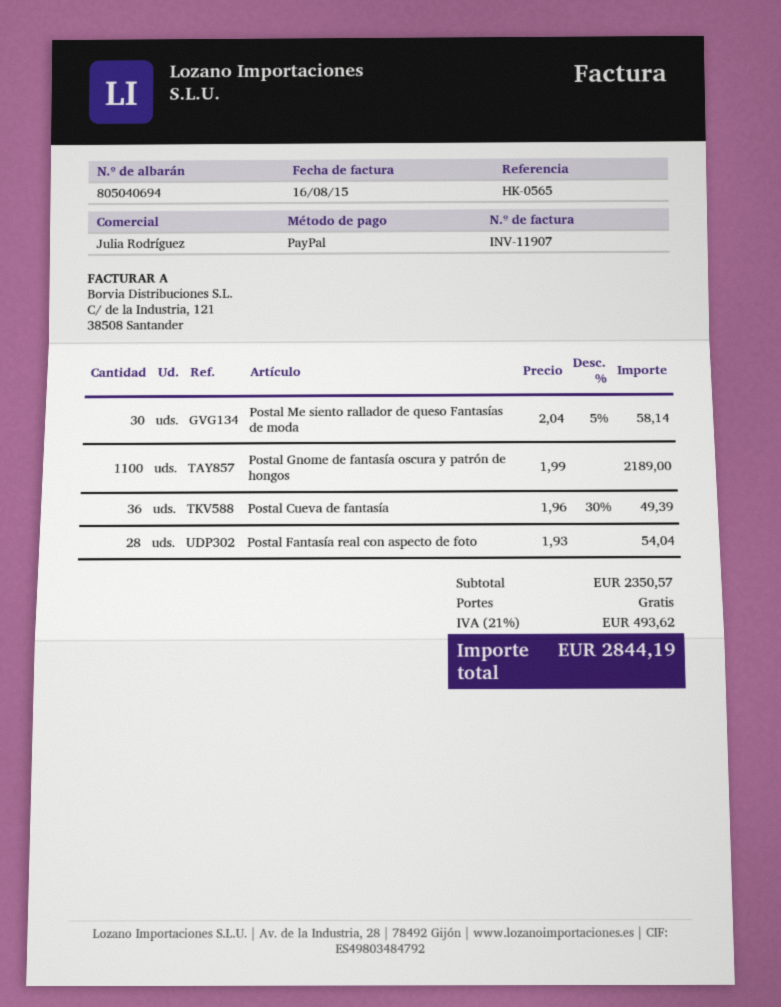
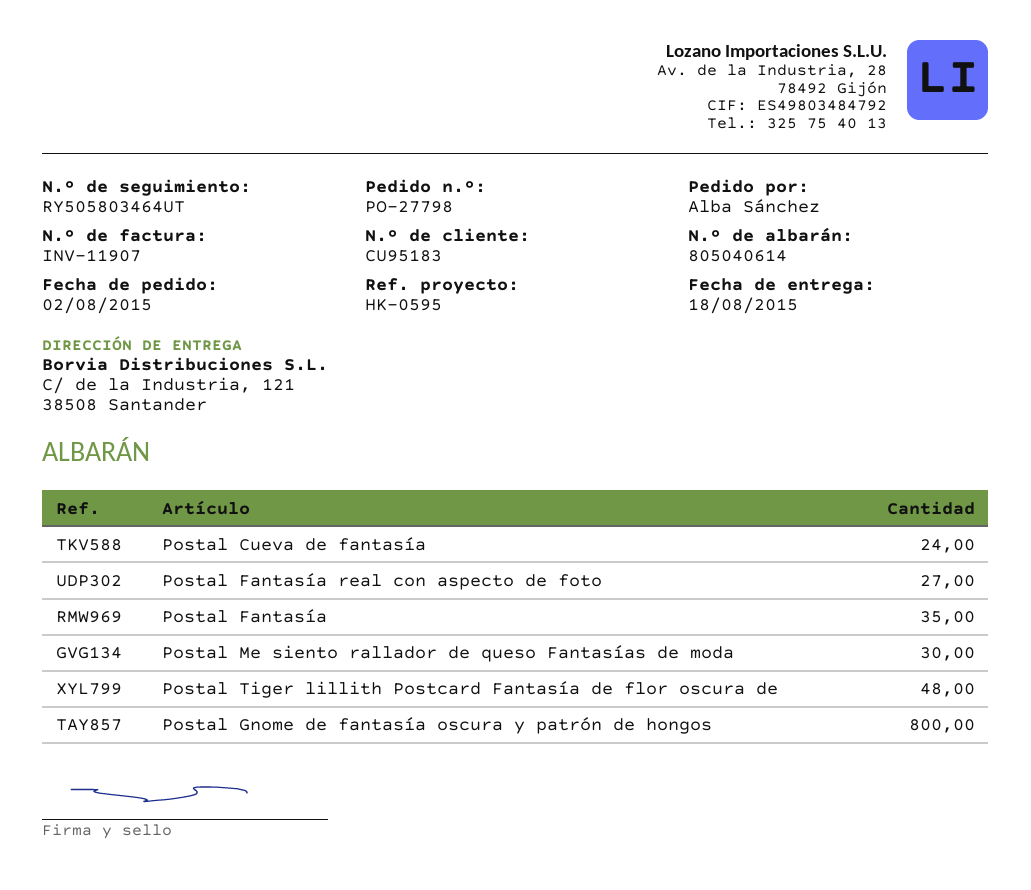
delivery note number: 805040694 -> 805040614
reference: HK-0565 -> HK-0595
Postal Gnome de fantasía oscura y patrón de hongos: 1100 -> 800
Postal Cueva de fantasía: 36 -> 24
Postal Fantasía real con aspecto de foto: 28 -> 27
Postal Fantasía: none -> 35
Postal Tiger lillith Postcard Fantasía de flor oscura de: none -> 48

